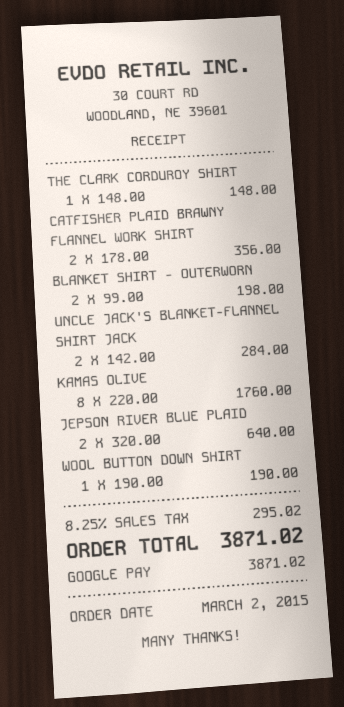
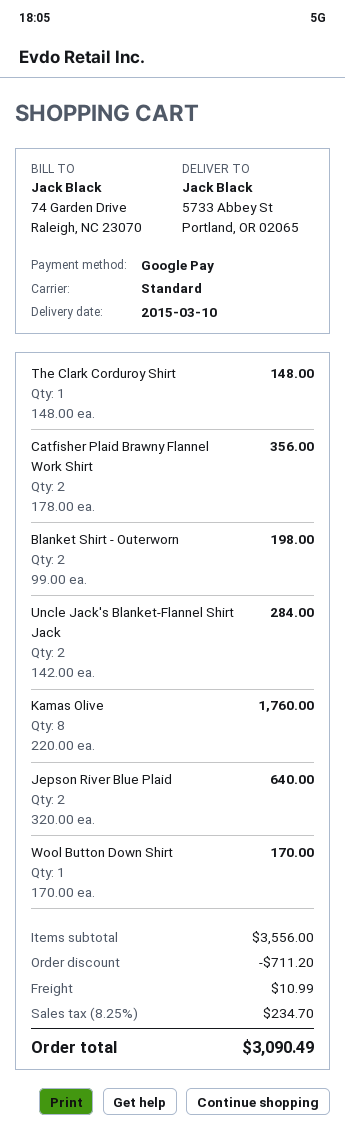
WOOL BUTTON DOWN SHIRT: 1 x 190.00 = 190.00 -> 1 x 170.00 = 170.00
discount: none -> 711.20
shipping: none -> 10.99
tax: 8.25% = 295.02 -> 8.25% = 234.70
total: 3871.02 -> 3090.49

